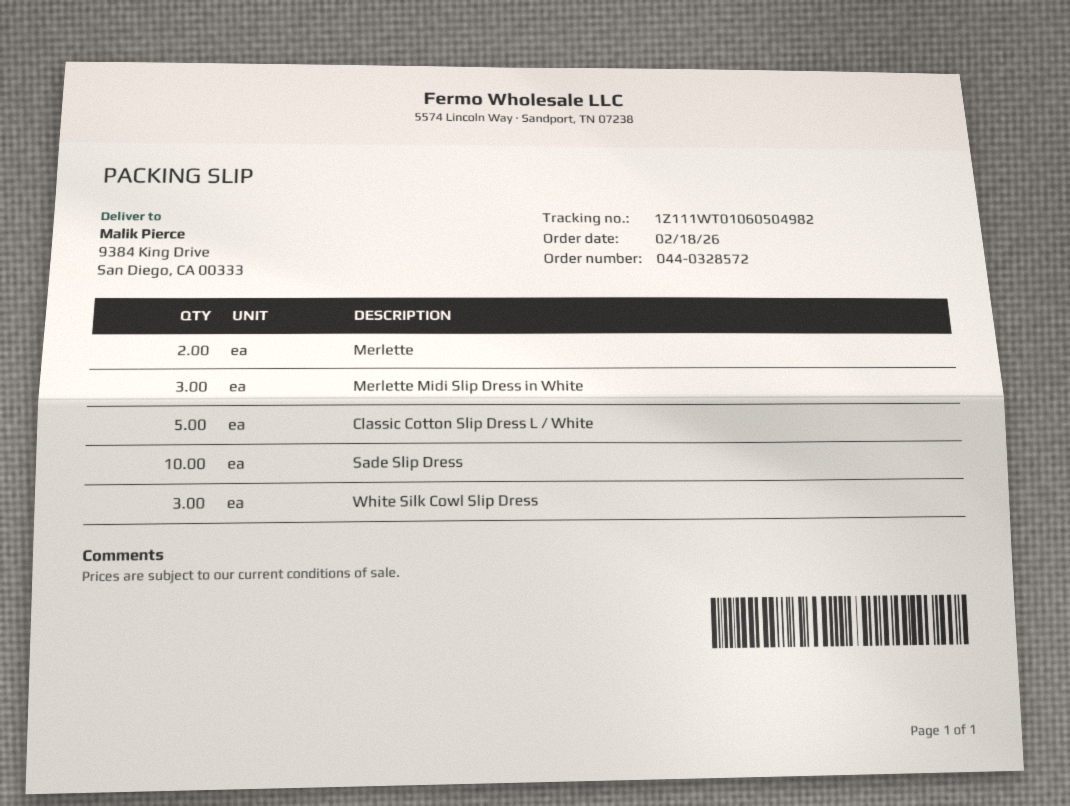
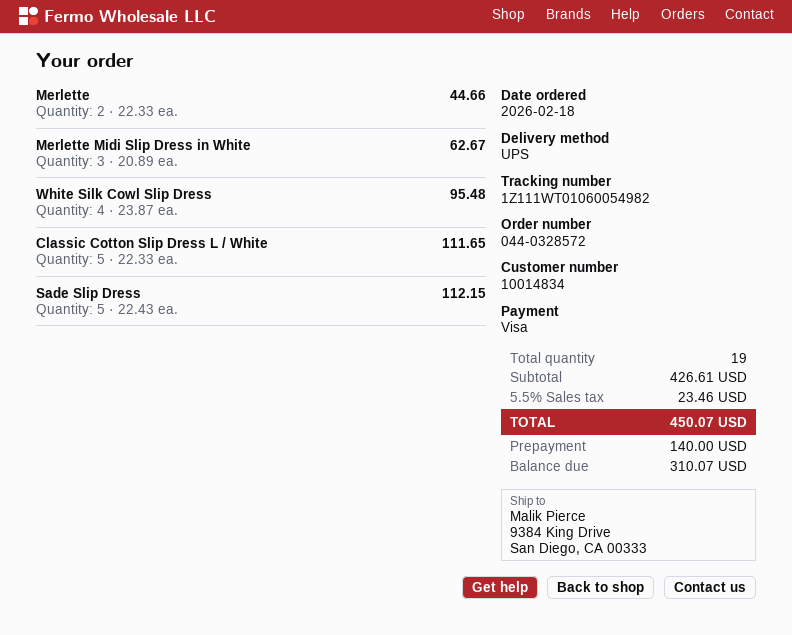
tracking number: 1Z111WT01060504982 -> 1Z111WT01060054982
Sade Slip Dress: 10 -> 5
White Silk Cowl Slip Dress: 3 -> 4

